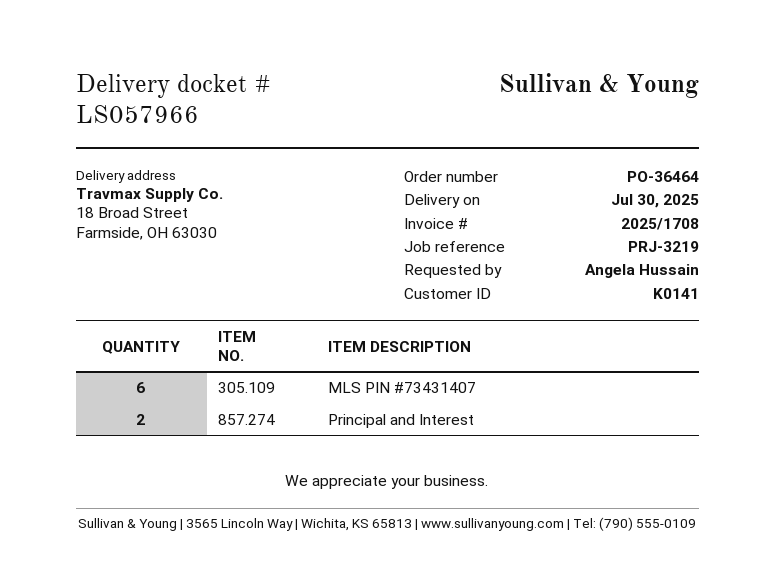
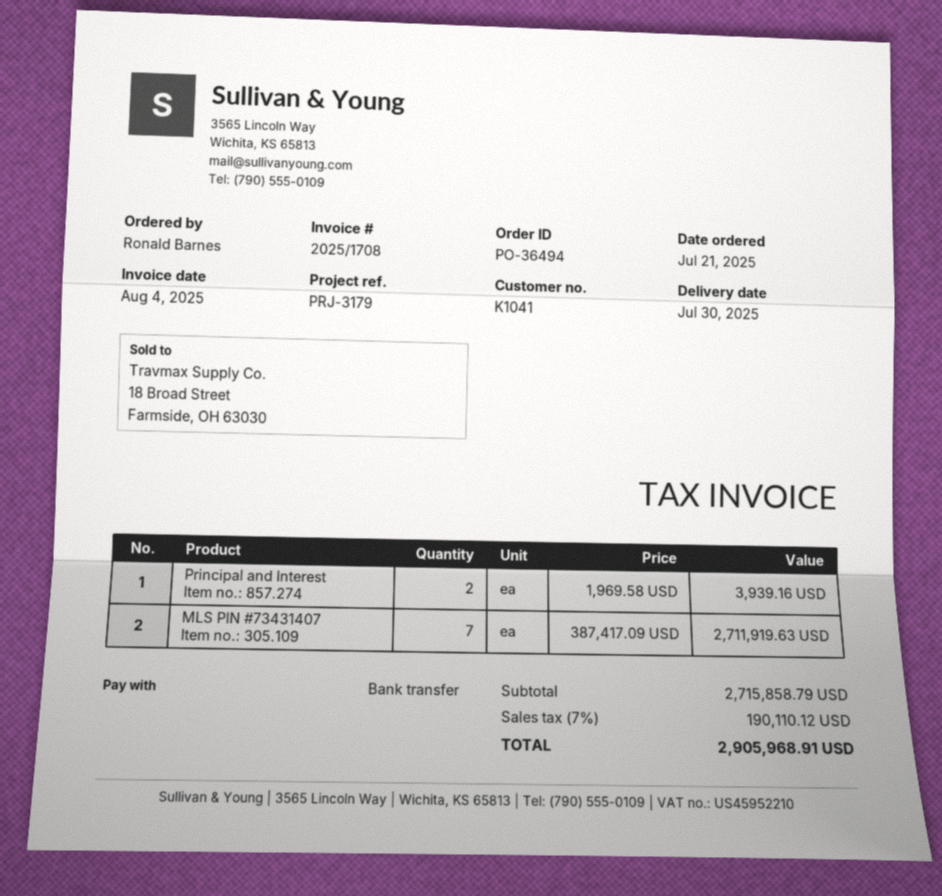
order number: PO-36464 -> PO-36494
customer number: K0141 -> K1041
reference: PRJ-3219 -> PRJ-3179
ordered by: Angela Hussain -> Ronald Barnes
MLS PIN #73431407: 6 -> 7

